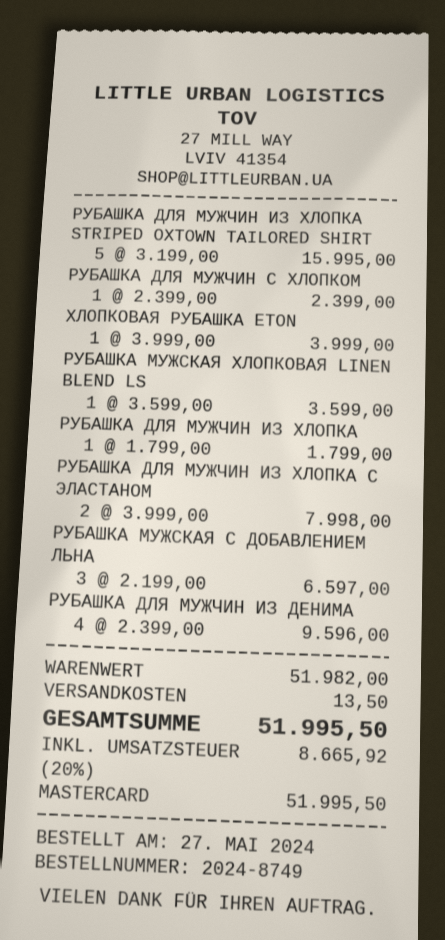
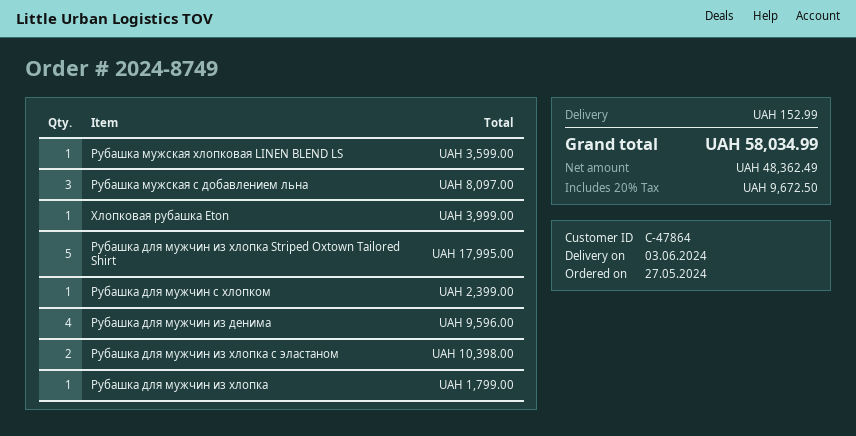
РУБАШКА ДЛЯ МУЖЧИН ИЗ ХЛОПКА STRIPED OXTOWN TAILORED SHIRT: 5 for 15995.00 -> 5 for 17995.00
РУБАШКА ДЛЯ МУЖЧИН ИЗ ХЛОПКА С ЭЛАСТАНОМ: 2 for 7998.00 -> 2 for 10398.00
РУБАШКА МУЖСКАЯ С ДОБАВЛЕНИЕМ ЛЬНА: 3 for 6597.00 -> 3 for 8097.00
shipping: 13.50 -> 152.99
tax: 20% = 8665.92 -> 20% = 9672.50
total: 51995.50 -> 58034.99

